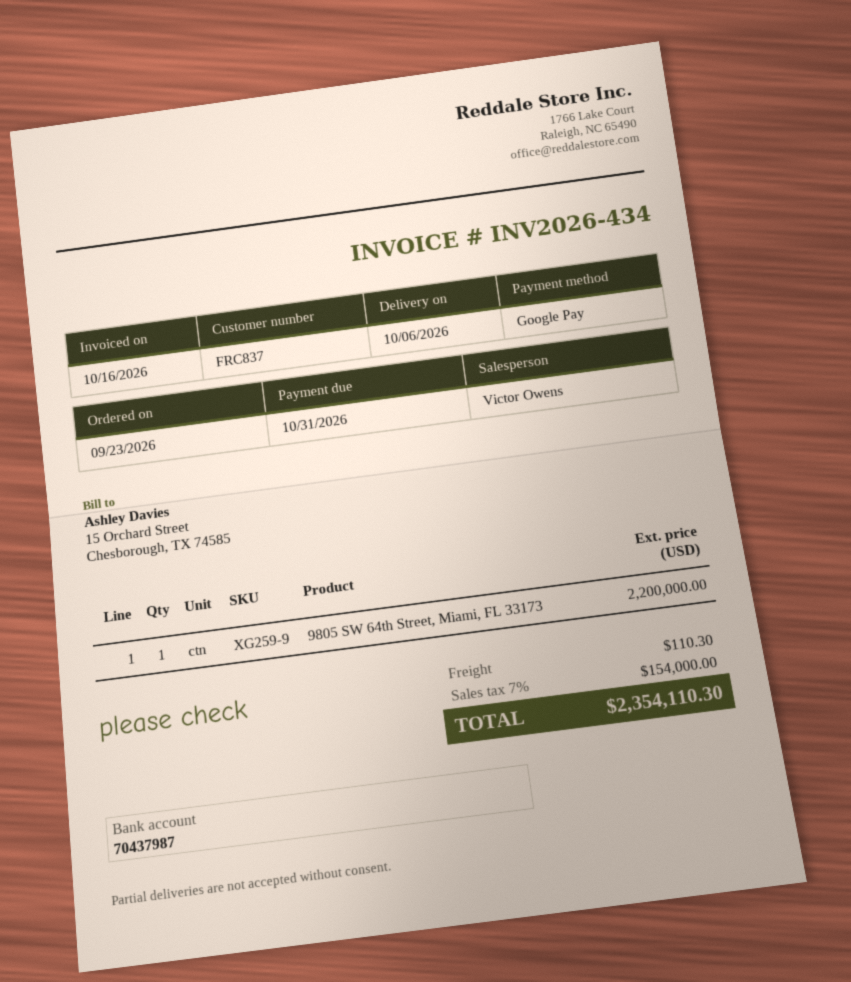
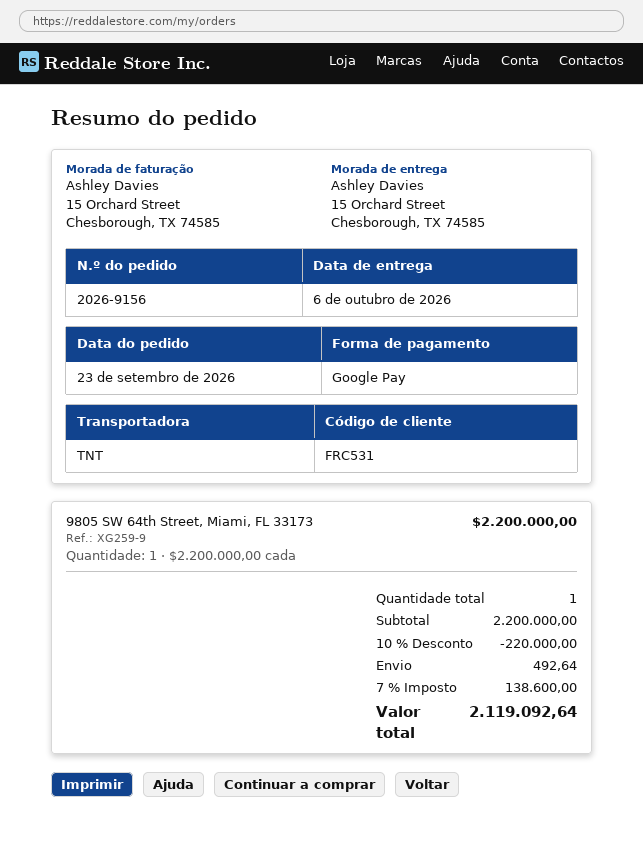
customer number: FRC837 -> FRC531
discount: none -> 10% = 220000.00
shipping: 110.30 -> 492.64
tax: 7% = 154000.00 -> 7% = 138600.00
total: 2354110.30 -> 2119092.64

